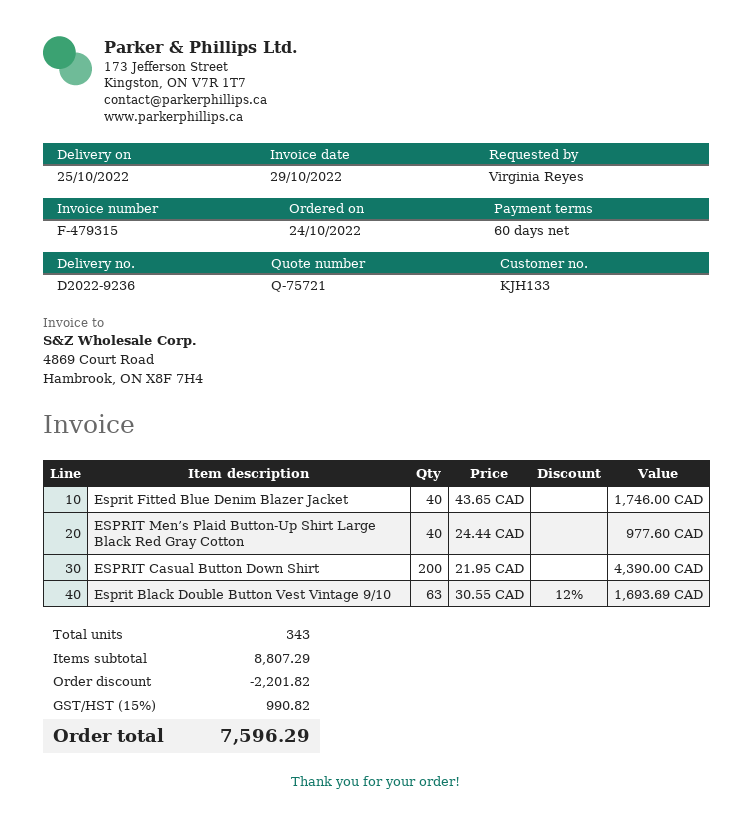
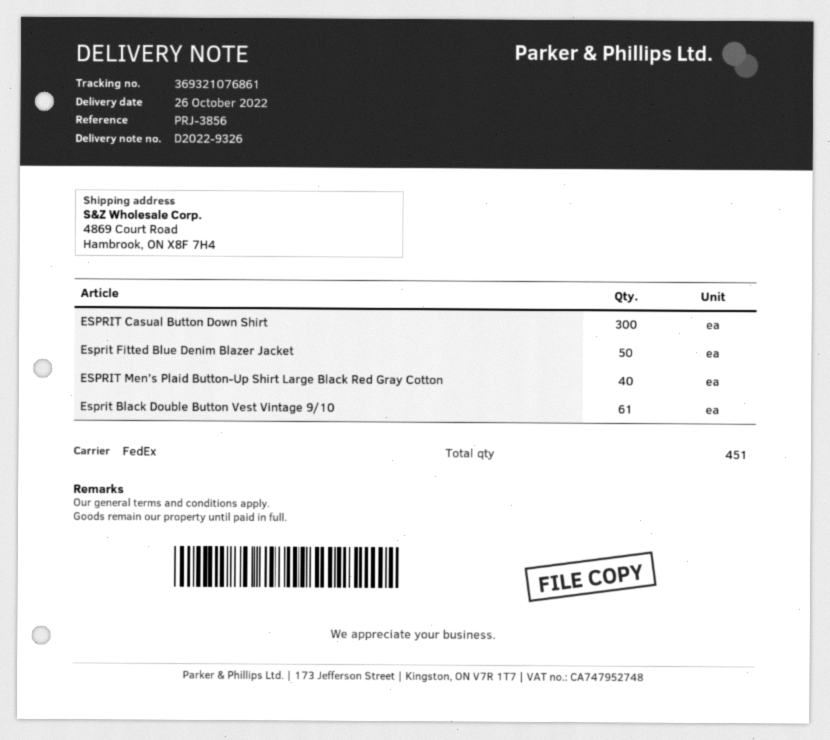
delivery note number: D2022-9236 -> D2022-9326
delivery date: 2022-10-25 -> 2022-10-26
Esprit Fitted Blue Denim Blazer Jacket: 40 -> 50
ESPRIT Casual Button Down Shirt: 200 -> 300
Esprit Black Double Button Vest Vintage 9/10: 63 -> 61
total quantity: 343 -> 451

